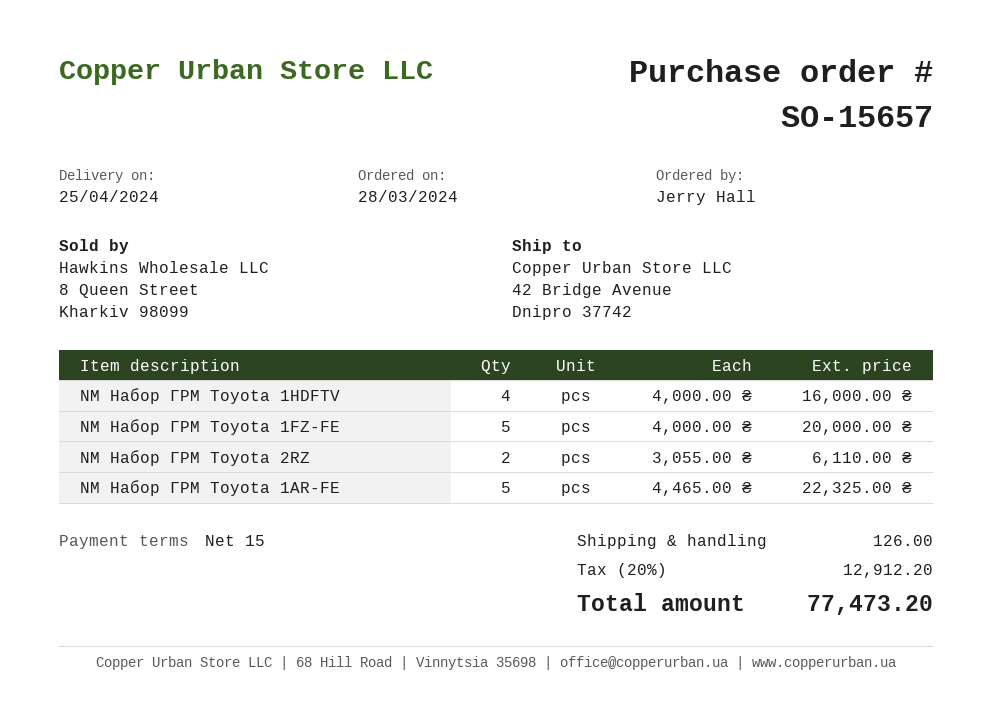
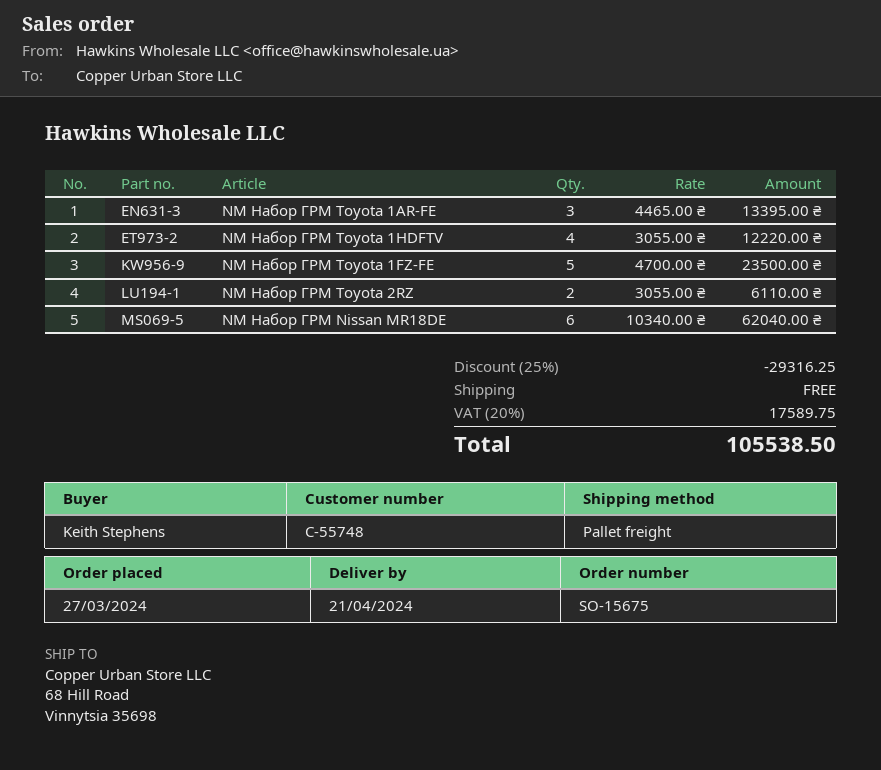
order number: SO-15657 -> SO-15675
order date: 2024-03-28 -> 2024-03-27
delivery date: 2024-04-25 -> 2024-04-21
ordered by: Jerry Hall -> Keith Stephens
ship to: 42 Bridge Avenue, Dnipro 37742 -> 68 Hill Road, Vinnytsia 35698
NM Набор ГРМ Toyota 1HDFTV: 4 x 4000.00 = 16000.00 -> 4 x 3055.00 = 12220.00
NM Набор ГРМ Toyota 1FZ-FE: 5 x 4000.00 = 20000.00 -> 5 x 4700.00 = 23500.00
NM Набор ГРМ Toyota 1AR-FE: 5 x 4465.00 = 22325.00 -> 3 x 4465.00 = 13395.00
NM Набор ГРМ Nissan MR18DE: none -> 6 x 10340.00 = 62040.00
discount: none -> 25% = 29316.25
shipping: 126.00 -> 0.00
tax: 20% = 12912.20 -> 20% = 17589.75
total: 77473.20 -> 105538.50

